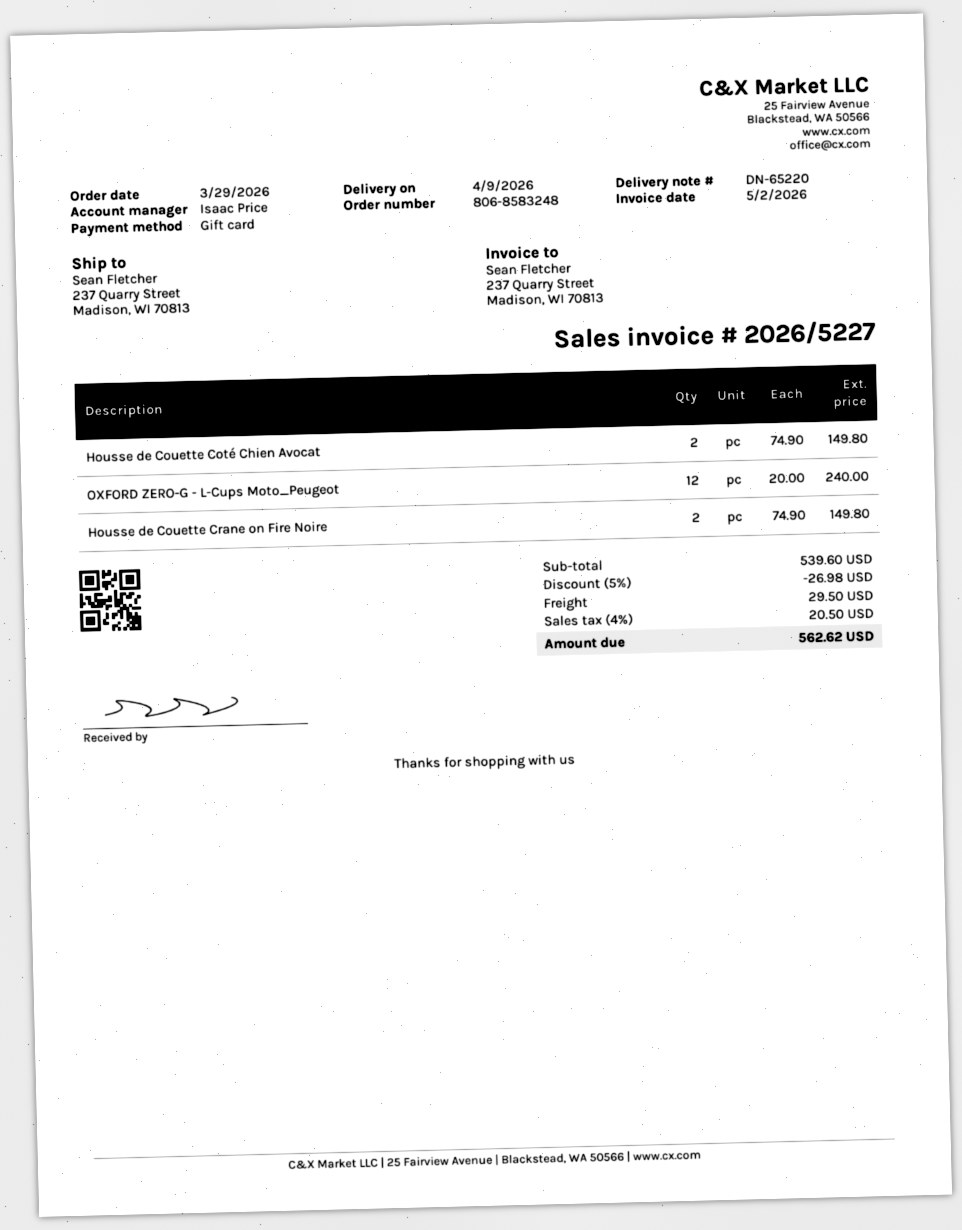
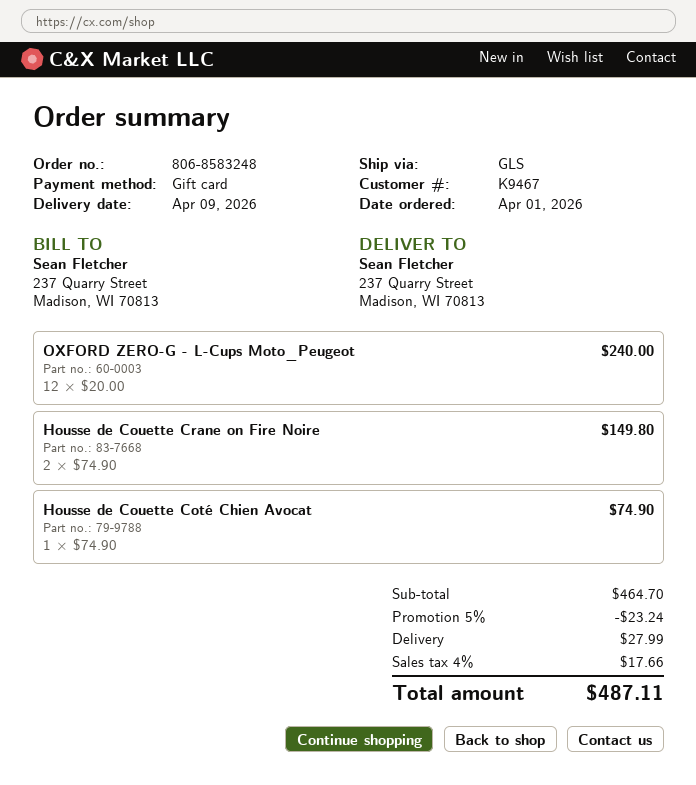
order date: 2026-03-29 -> 2026-04-01
Housse de Couette Coté Chien Avocat: 2 x 74.90 = 149.80 -> 1 x 74.90 = 74.90
subtotal: 539.60 -> 464.70
discount: 5% = 26.98 -> 5% = 23.24
shipping: 29.50 -> 27.99
tax: 4% = 20.50 -> 4% = 17.66
total: 562.62 -> 487.11

